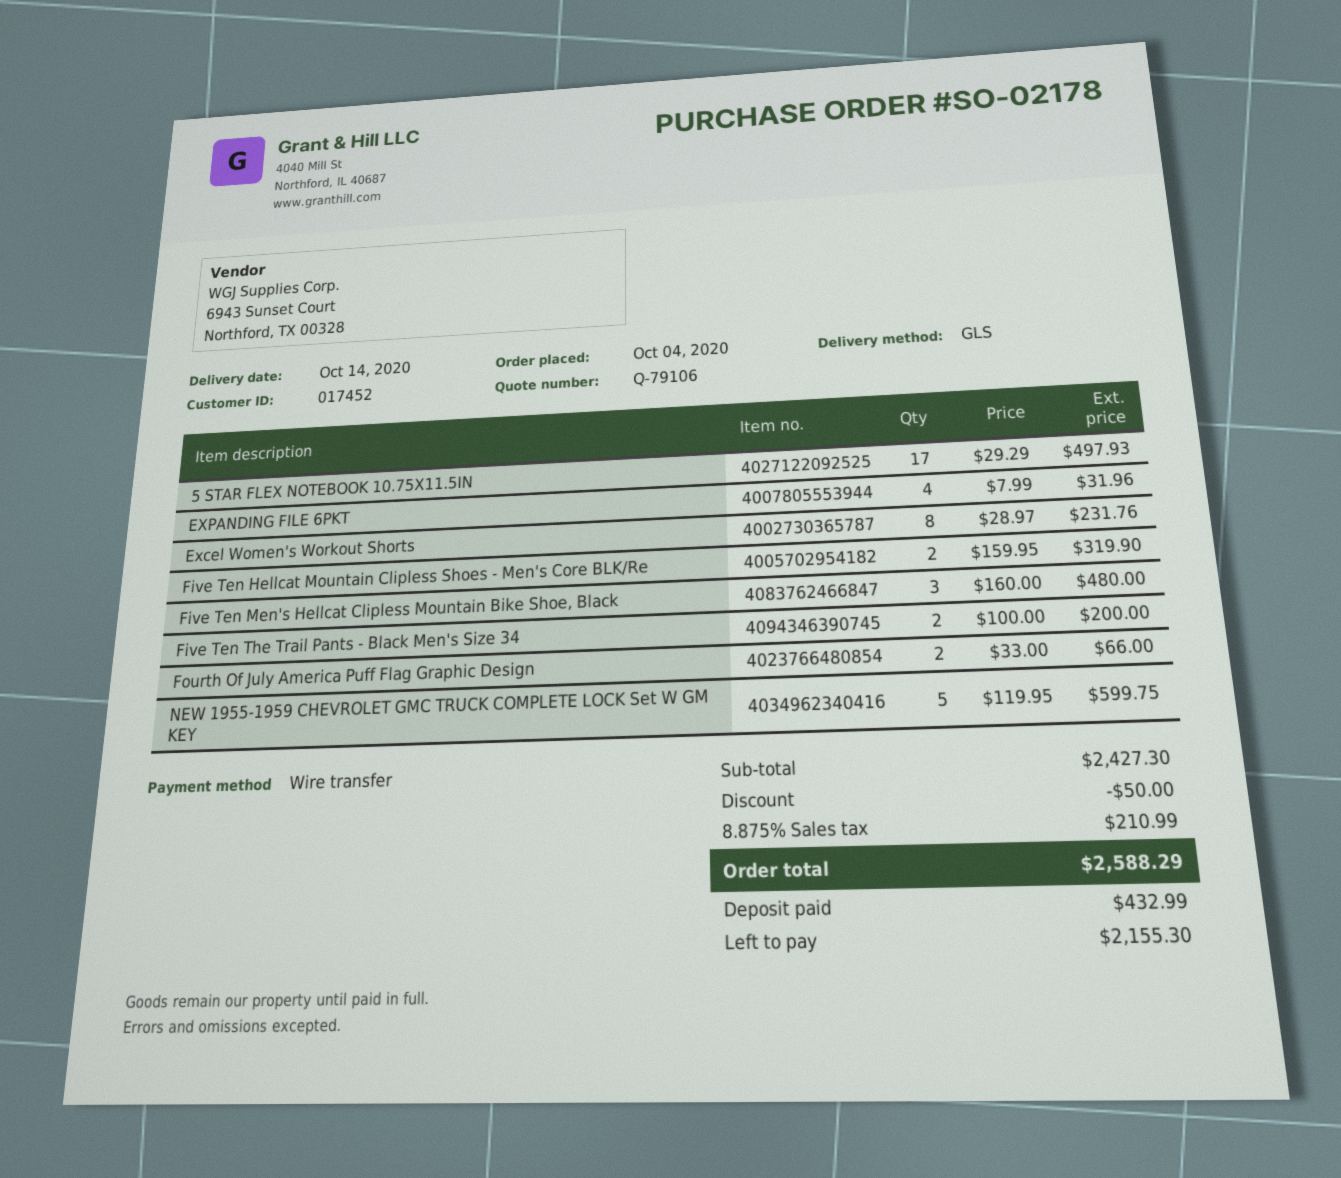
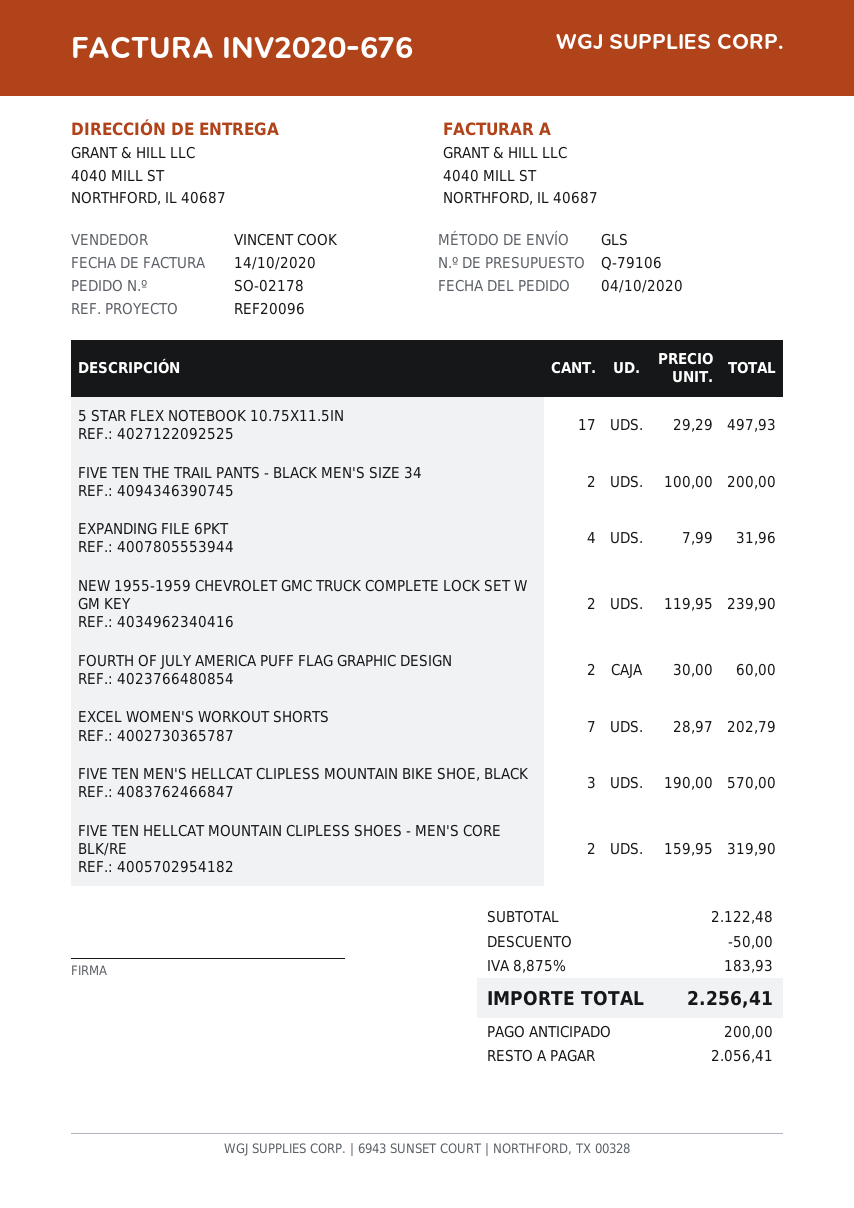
Excel Women's Workout Shorts: 8 x 28.97 = 231.76 -> 7 x 28.97 = 202.79
Five Ten Men's Hellcat Clipless Mountain Bike Shoe, Black: 3 x 160.00 = 480.00 -> 3 x 190.00 = 570.00
Fourth Of July America Puff Flag Graphic Design: 2 x 33.00 = 66.00 -> 2 x 30.00 = 60.00
NEW 1955-1959 CHEVROLET GMC TRUCK COMPLETE LOCK Set W GM KEY: 5 x 119.95 = 599.75 -> 2 x 119.95 = 239.90
subtotal: 2427.30 -> 2122.48
tax: 8.875% = 210.99 -> 8.875% = 183.93
total: 2588.29 -> 2256.41
deposit: 432.99 -> 200.00
balance: 2155.30 -> 2056.41

